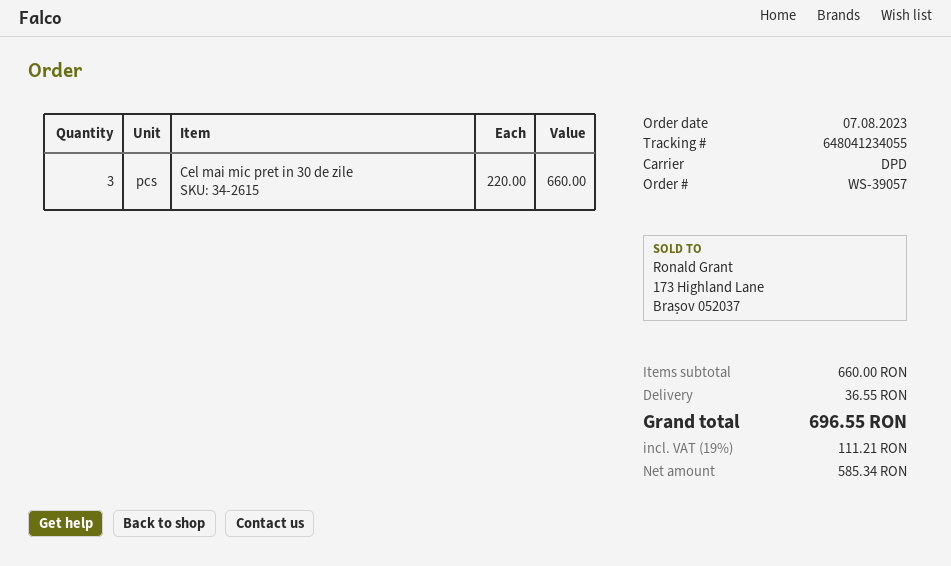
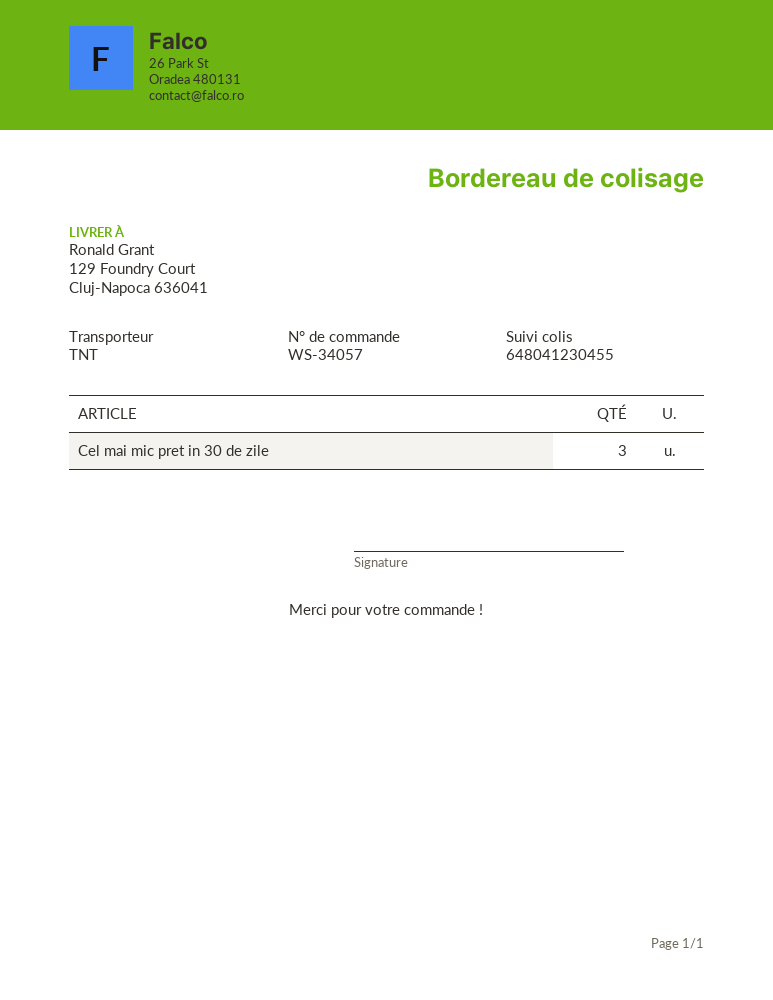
order number: WS-39057 -> WS-34057
shipping method: DPD -> TNT
tracking number: 648041234055 -> 648041230455

